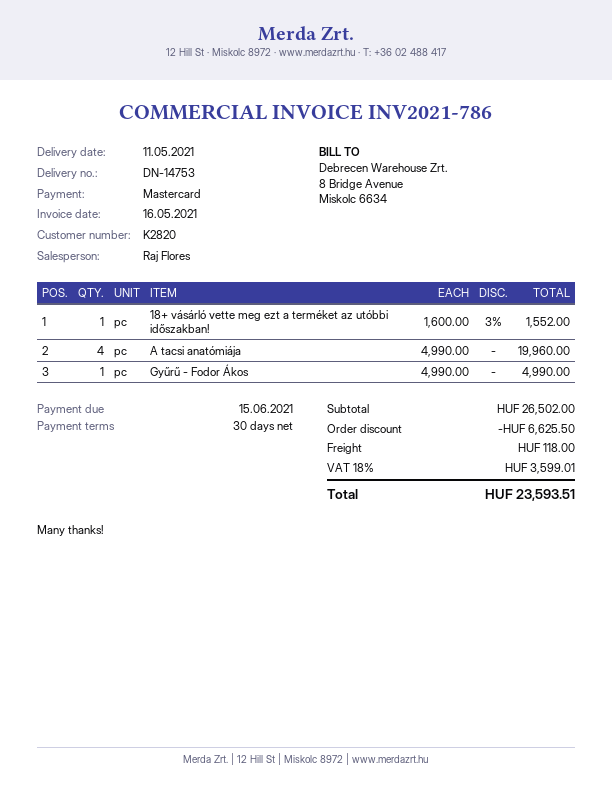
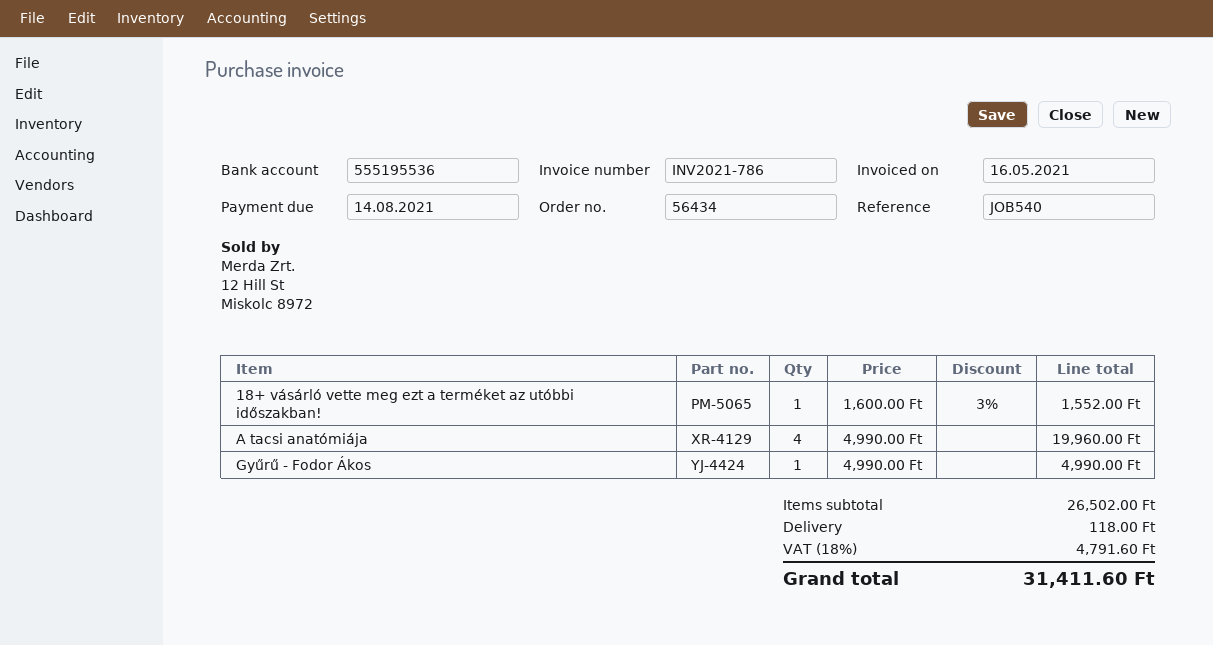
due date: 2021-06-15 -> 2021-08-14
discount: 6625.50 -> none
tax: 18% = 3599.01 -> 18% = 4791.60
total: 23593.51 -> 31411.60

